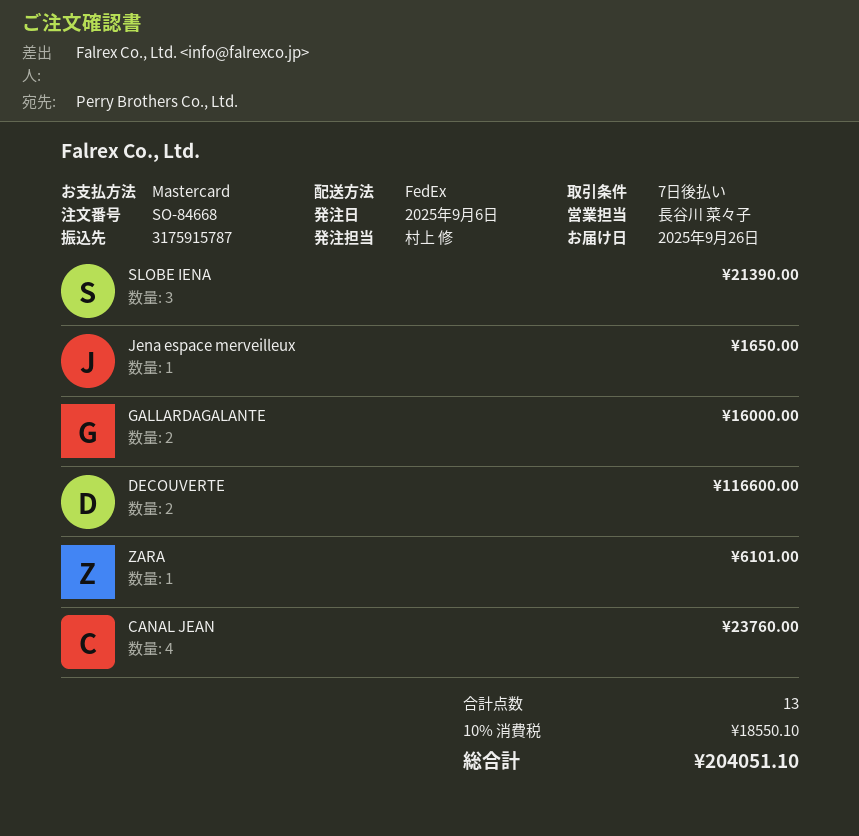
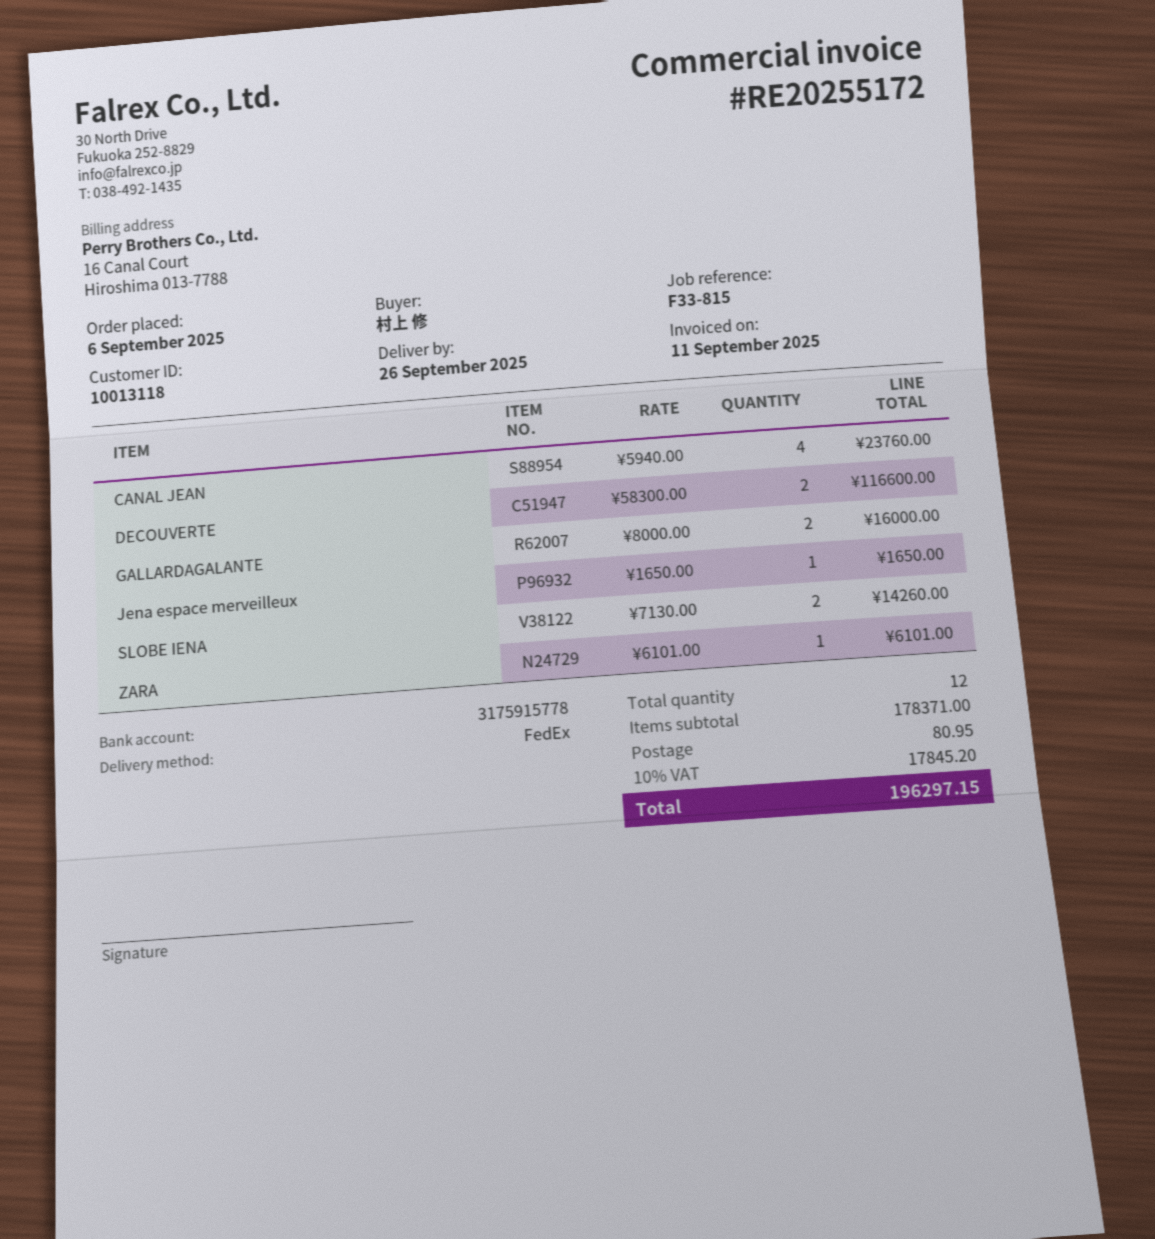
bank account: 3175915787 -> 3175915778
SLOBE IENA: 3 for 21390.00 -> 2 for 14260.00
total quantity: 13 -> 12
shipping: none -> 80.95
tax: 10% = 18550.10 -> 10% = 17845.20
total: 204051.10 -> 196297.15

